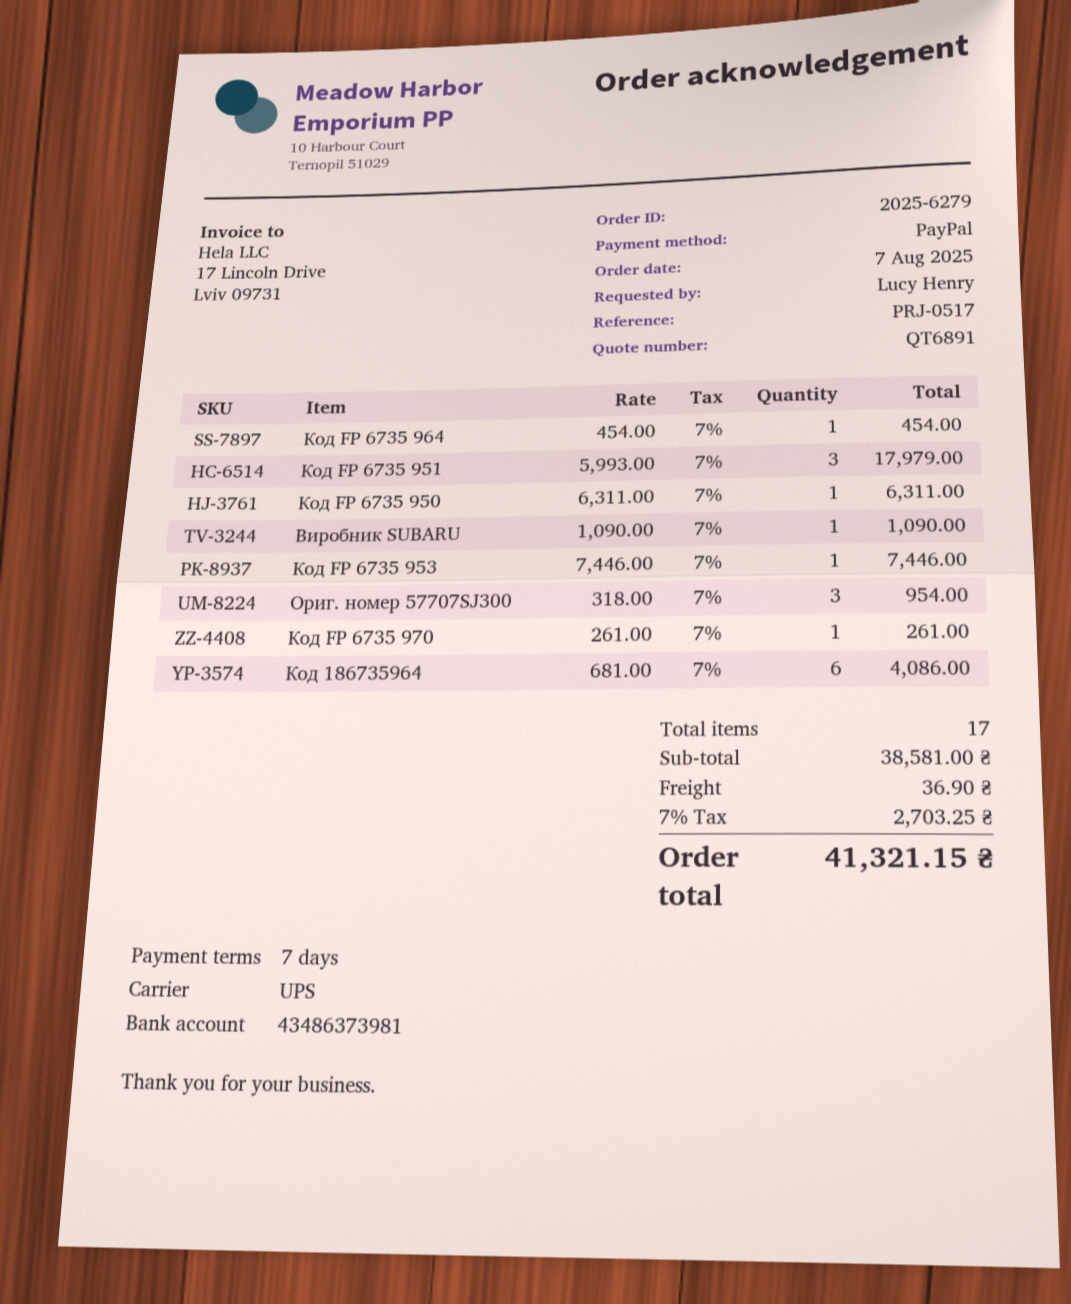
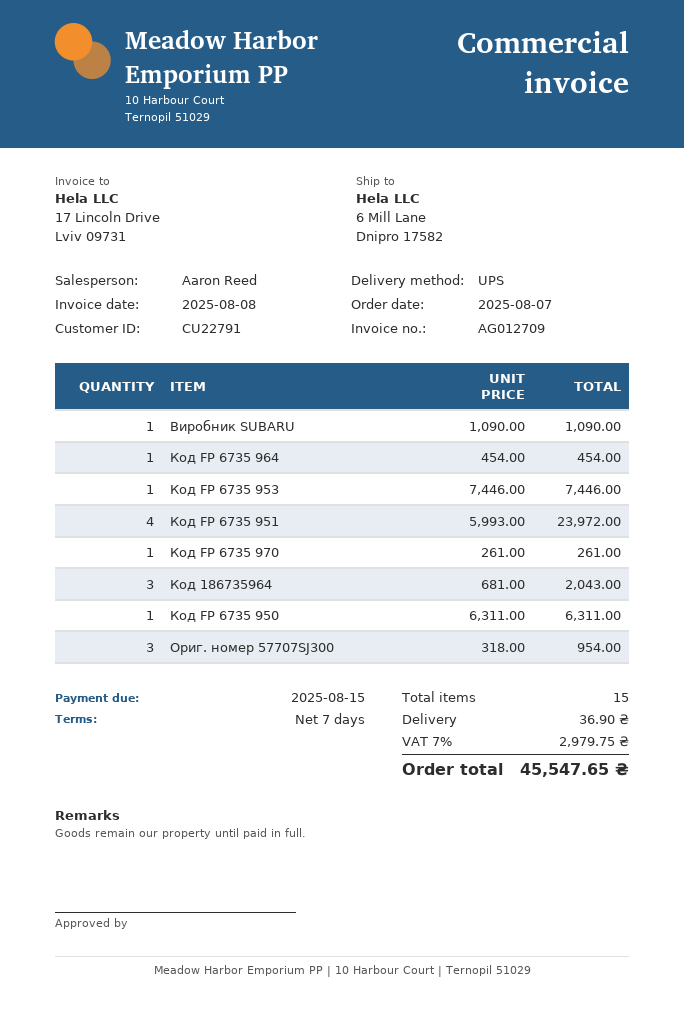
Код FP 6735 951: 3 x 5993.00 = 17979.00 -> 4 x 5993.00 = 23972.00
Код 186735964: 6 x 681.00 = 4086.00 -> 3 x 681.00 = 2043.00
total quantity: 17 -> 15
tax: 7% = 2703.25 -> 7% = 2979.75
total: 41321.15 -> 45547.65

